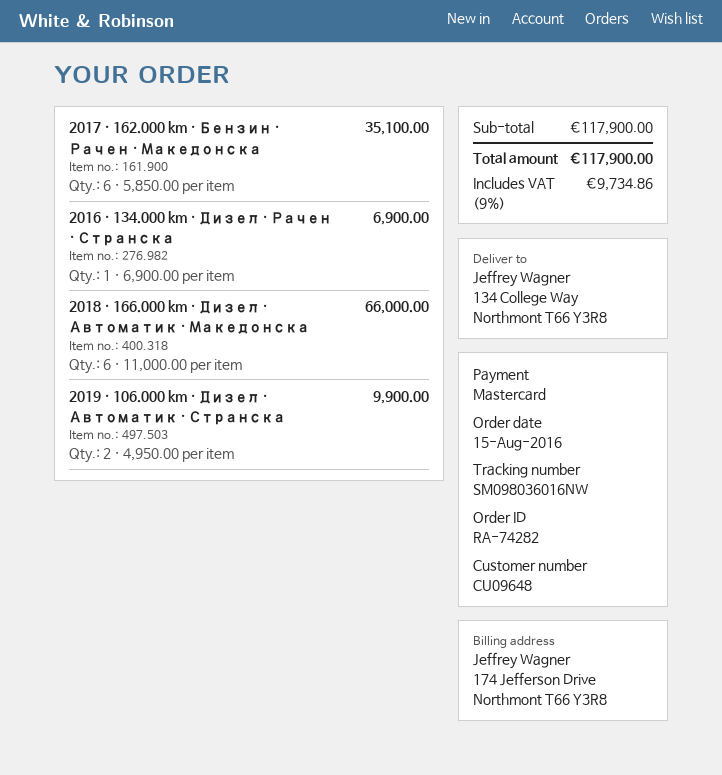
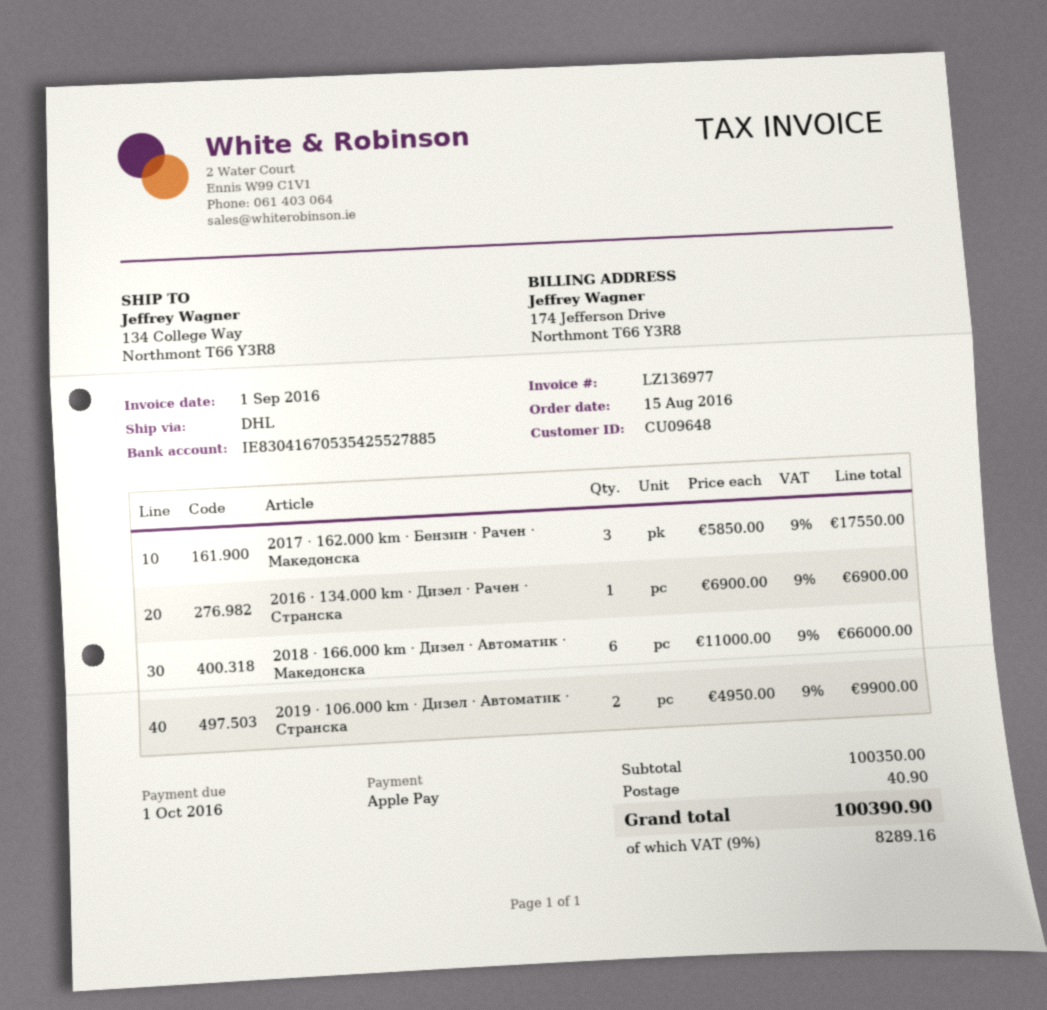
payment method: Mastercard -> Apple Pay
2017 · 162.000 km · Бензин · Рачен · Македонска: 6 x 5850.00 = 35100.00 -> 3 x 5850.00 = 17550.00
subtotal: 117900.00 -> 100350.00
shipping: none -> 40.90
tax: 9% = 9734.86 -> 9% = 8289.16
total: 117900.00 -> 100390.90

